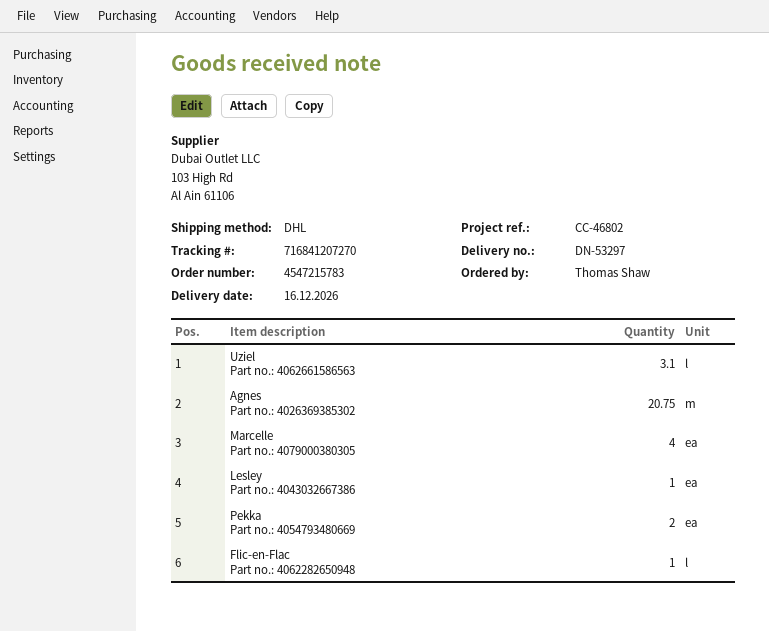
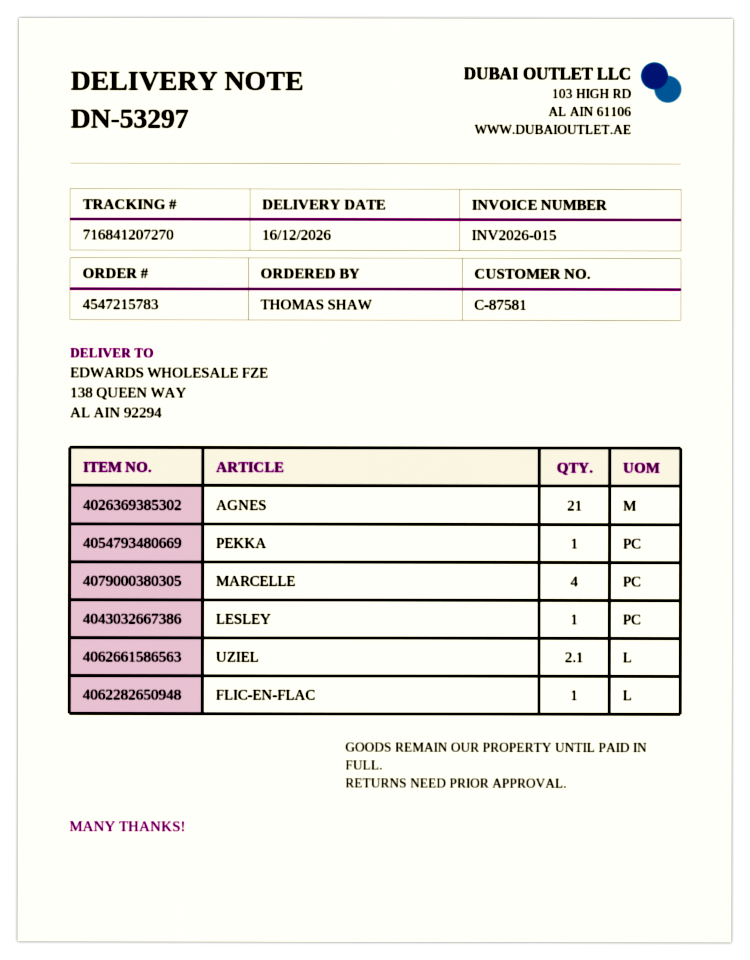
Uziel: 3.1 -> 2.1
Agnes: 20.75 -> 21
Pekka: 2 -> 1

